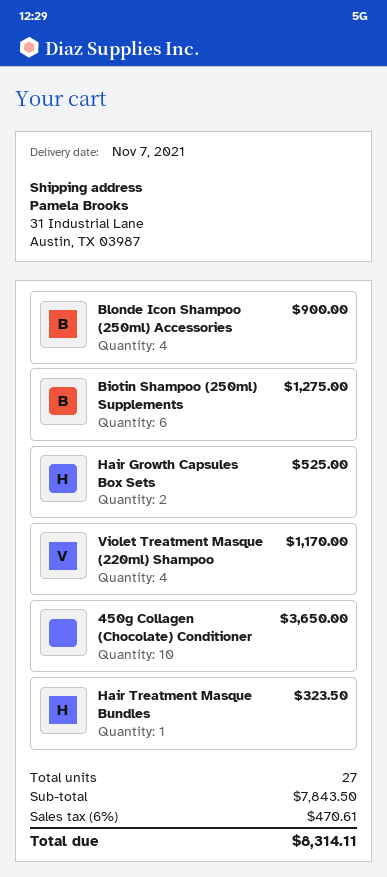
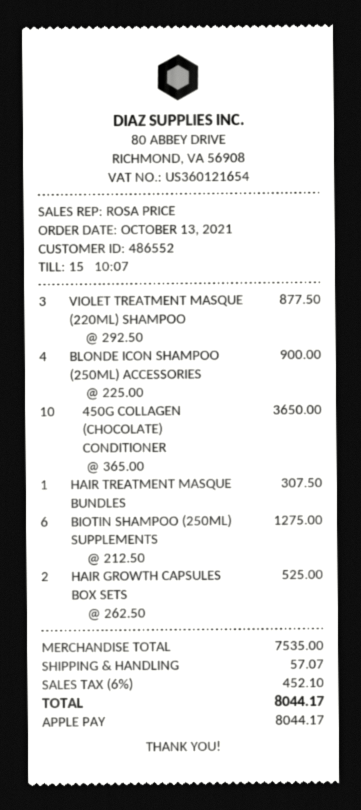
Violet Treatment Masque (220ml) Shampoo: 4 for 1170.00 -> 3 for 877.50
Hair Treatment Masque Bundles: 1 for 323.50 -> 1 for 307.50
subtotal: 7843.50 -> 7535.00
shipping: none -> 57.07
tax: 6% = 470.61 -> 6% = 452.10
total: 8314.11 -> 8044.17

